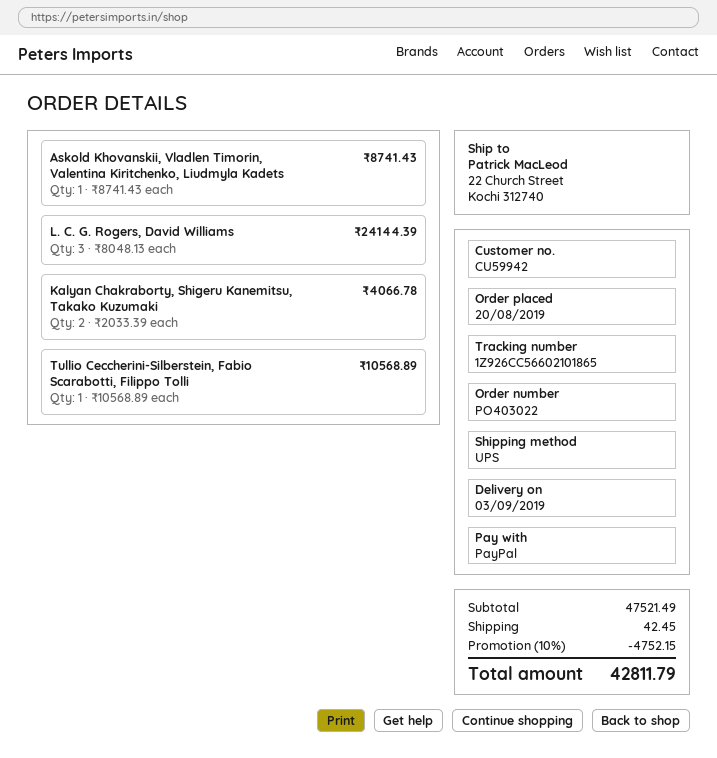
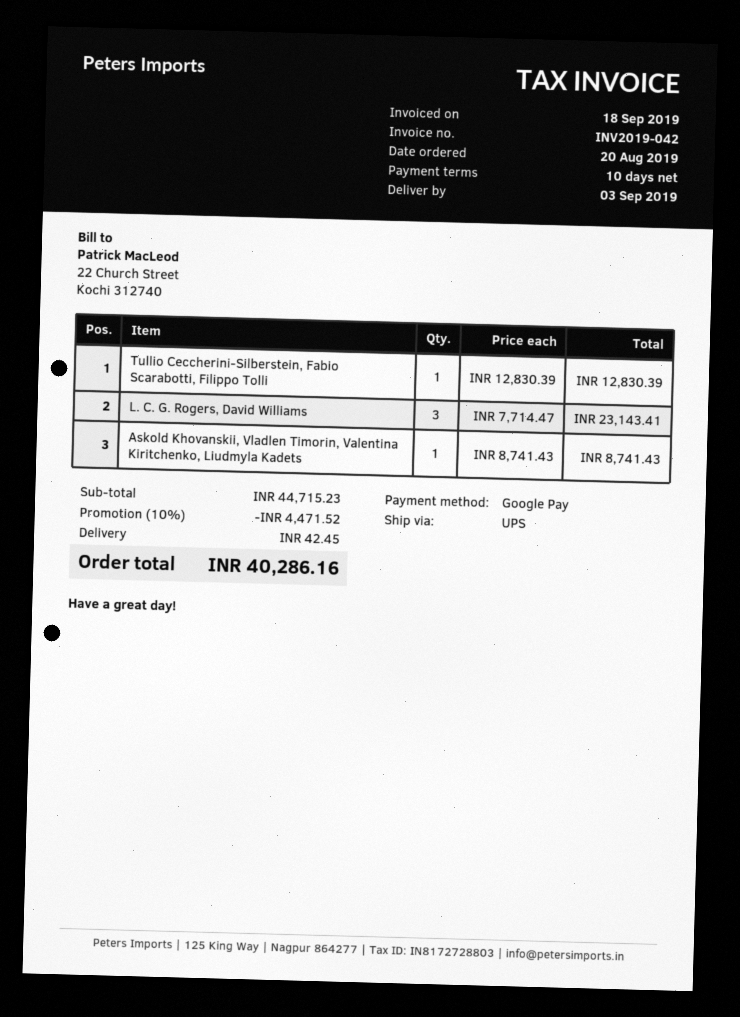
payment method: PayPal -> Google Pay
L. C. G. Rogers, David Williams: 3 x 8048.13 = 24144.39 -> 3 x 7714.47 = 23143.41
Kalyan Chakraborty, Shigeru Kanemitsu, Takako Kuzumaki: 2 x 2033.39 = 4066.78 -> none
Tullio Ceccherini-Silberstein, Fabio Scarabotti, Filippo Tolli: 1 x 10568.89 = 10568.89 -> 1 x 12830.39 = 12830.39
subtotal: 47521.49 -> 44715.23
discount: 10% = 4752.15 -> 10% = 4471.52
total: 42811.79 -> 40286.16

